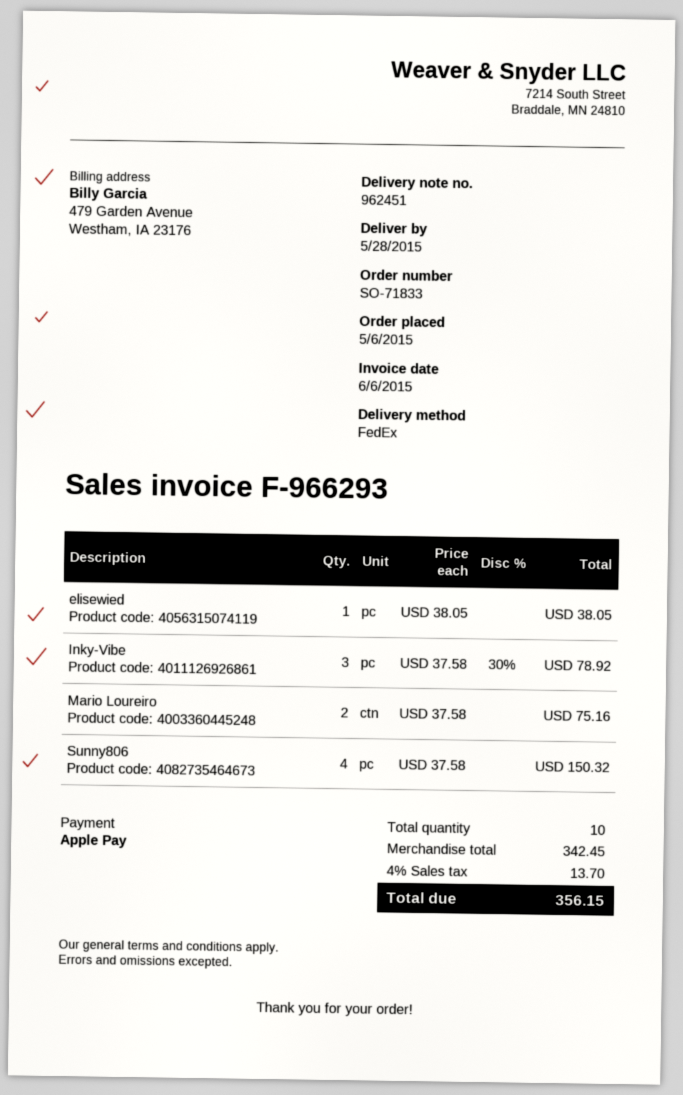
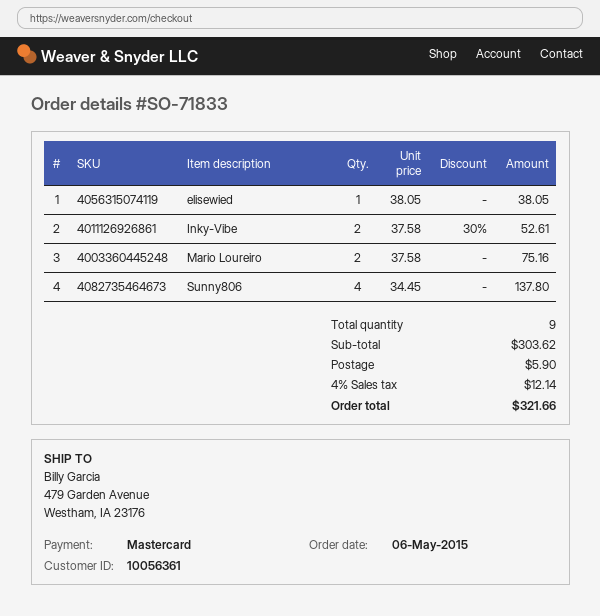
payment method: Apple Pay -> Mastercard
Inky-Vibe: 3 x 37.58 - 30% = 78.92 -> 2 x 37.58 - 30% = 52.61
Sunny806: 4 x 37.58 = 150.32 -> 4 x 34.45 = 137.80
total quantity: 10 -> 9
subtotal: 342.45 -> 303.62
shipping: none -> 5.90
tax: 4% = 13.70 -> 4% = 12.14
total: 356.15 -> 321.66

